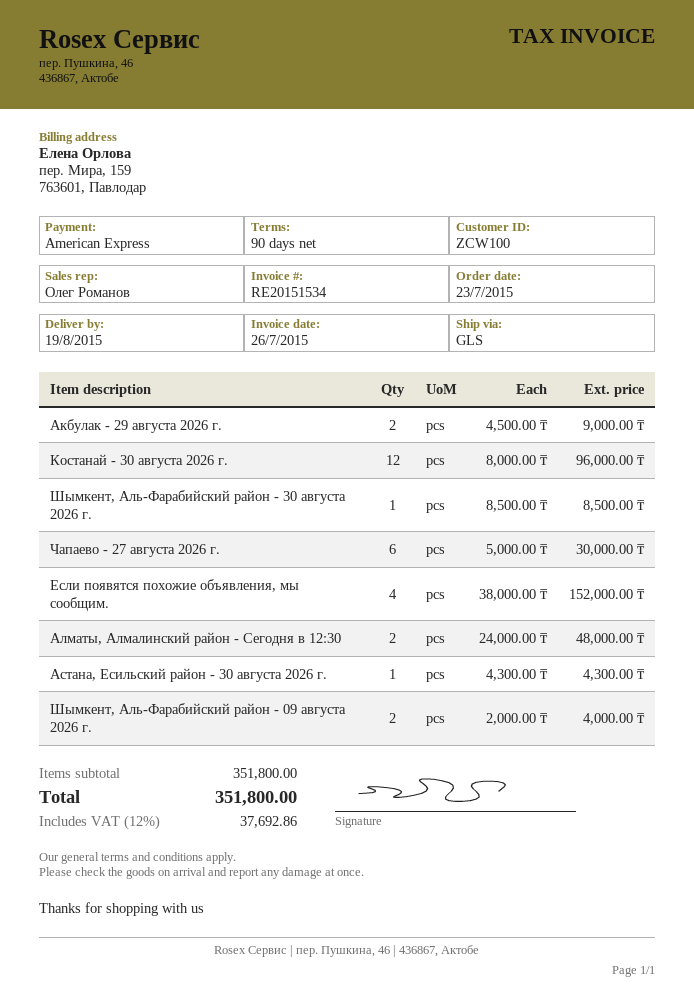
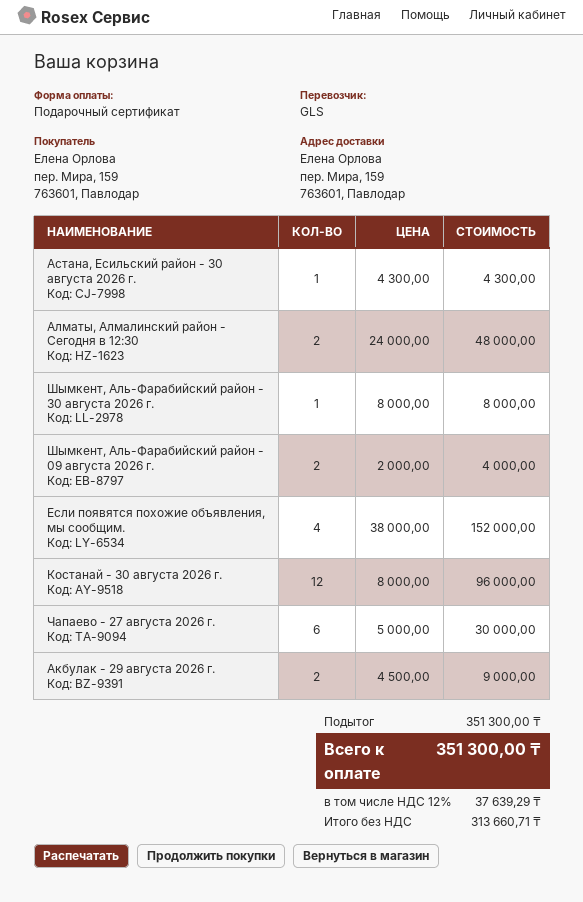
payment method: American Express -> gift card
Шымкент, Аль-Фарабийский район - 30 августа 2026 г.: 1 x 8500.00 = 8500.00 -> 1 x 8000.00 = 8000.00
subtotal: 351800.00 -> 351300.00
tax: 12% = 37692.86 -> 12% = 37639.29
total: 351800.00 -> 351300.00

